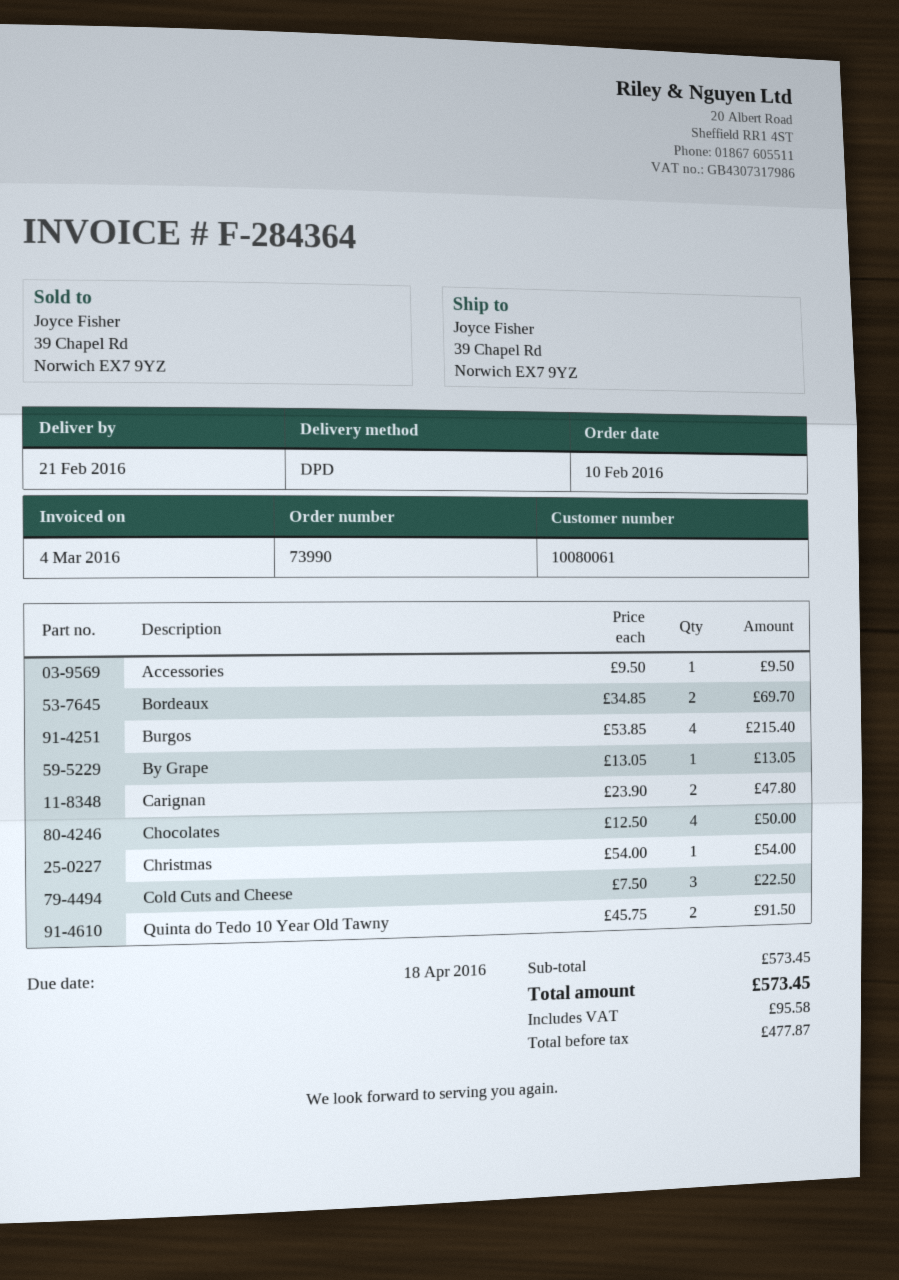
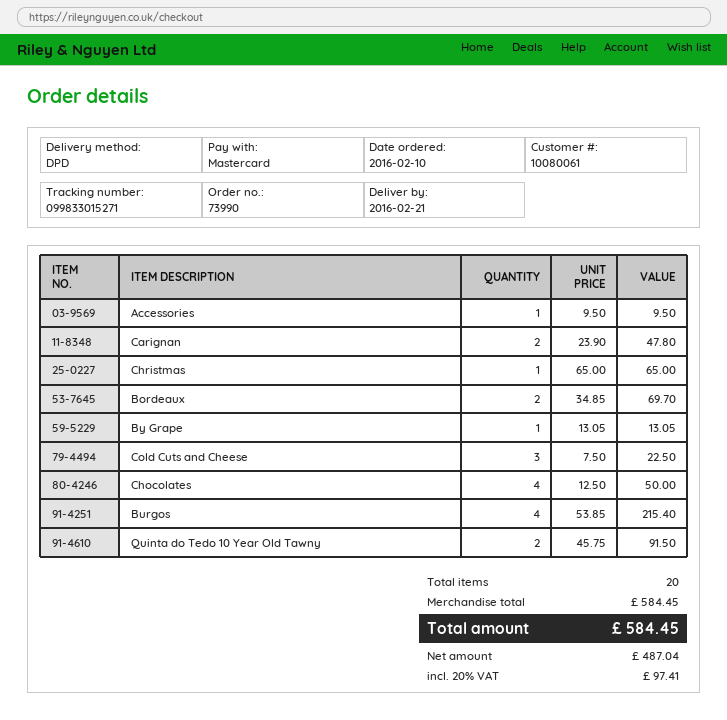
Christmas: 1 x 54.00 = 54.00 -> 1 x 65.00 = 65.00
subtotal: 573.45 -> 584.45
net: 477.87 -> 487.04
tax: 95.58 -> 97.41
total: 573.45 -> 584.45

